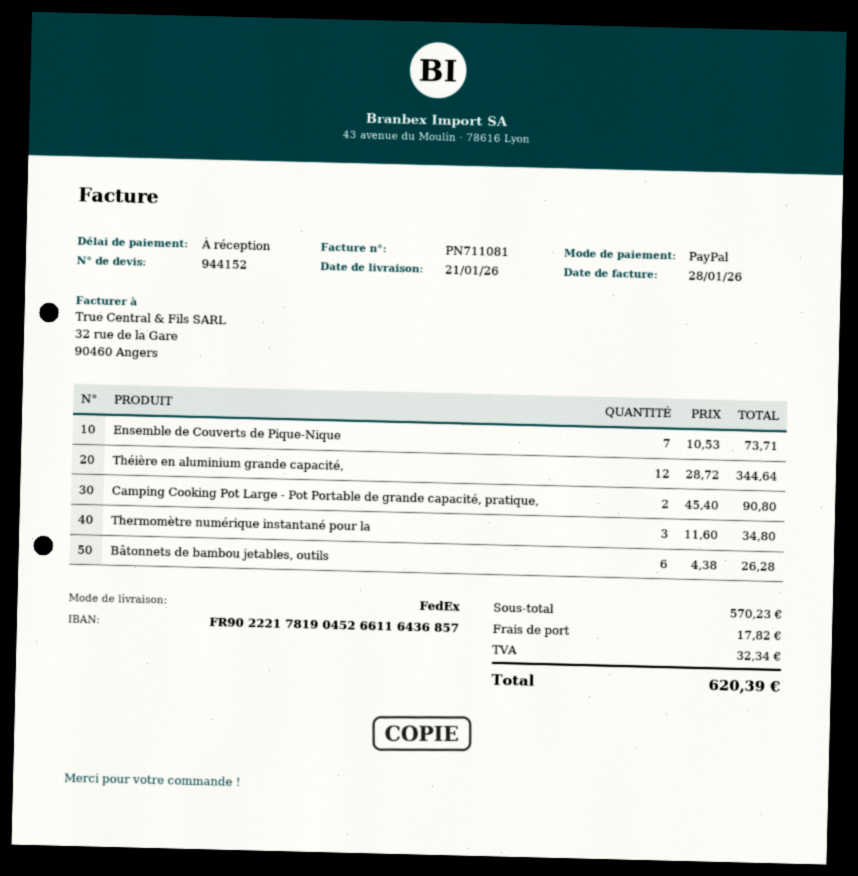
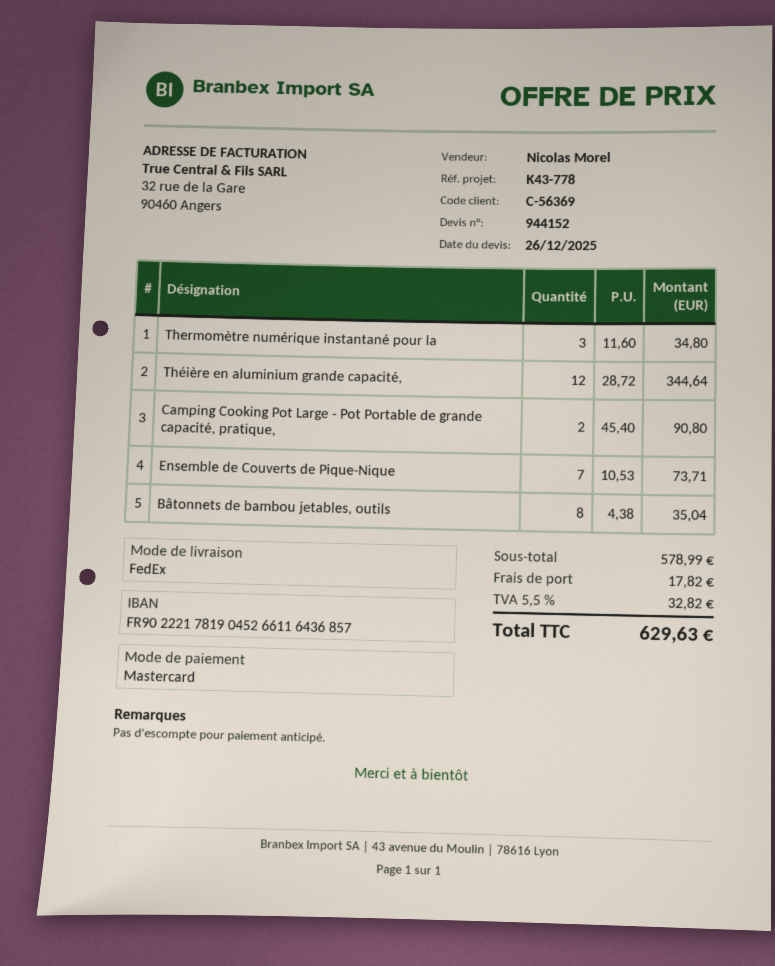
payment method: PayPal -> Mastercard
Bâtonnets de bambou jetables, outils: 6 x 4.38 = 26.28 -> 8 x 4.38 = 35.04
subtotal: 570.23 -> 578.99
tax: 32.34 -> 32.82
total: 620.39 -> 629.63

